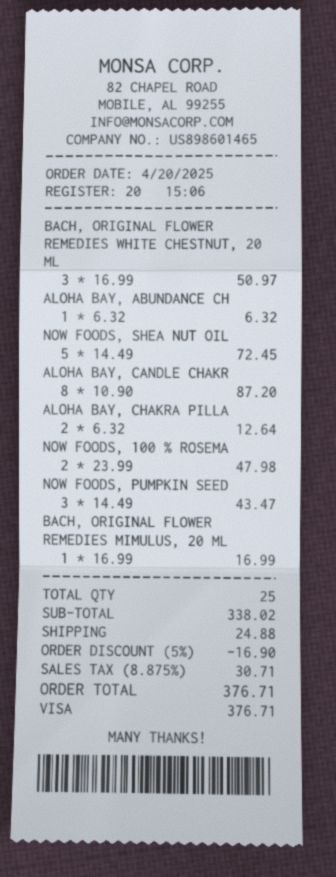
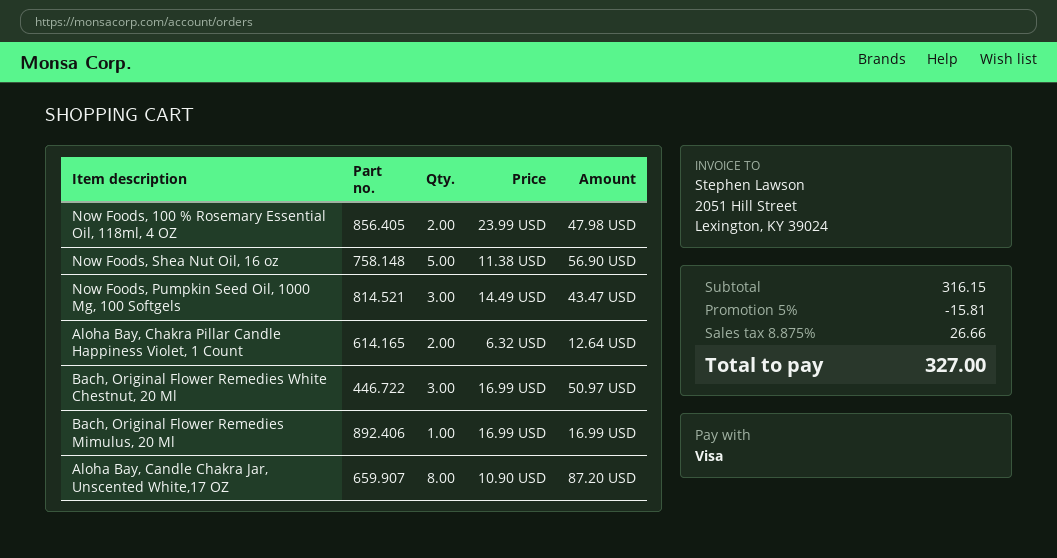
ALOHA BAY, ABUNDANCE CH: 1 x 6.32 = 6.32 -> none
NOW FOODS, SHEA NUT OIL: 5 x 14.49 = 72.45 -> 5 x 11.38 = 56.90
subtotal: 338.02 -> 316.15
discount: 5% = 16.90 -> 5% = 15.81
shipping: 24.88 -> none
tax: 8.875% = 30.71 -> 8.875% = 26.66
total: 376.71 -> 327.00

